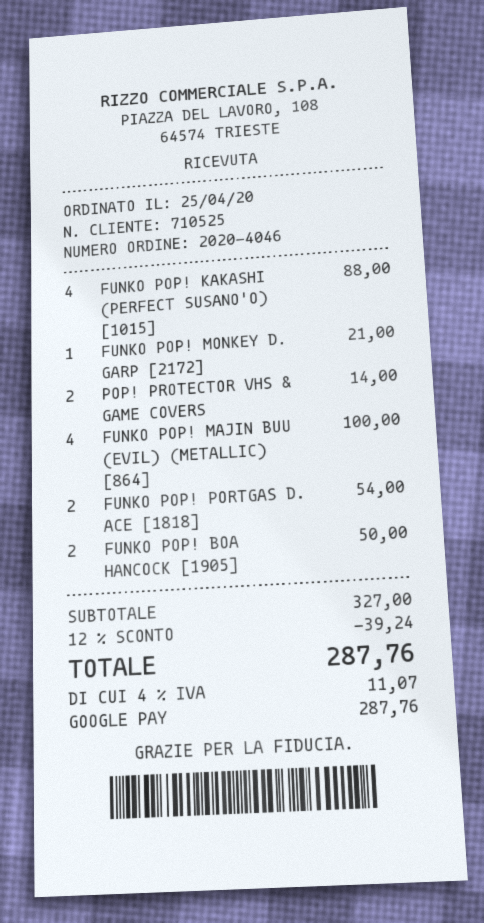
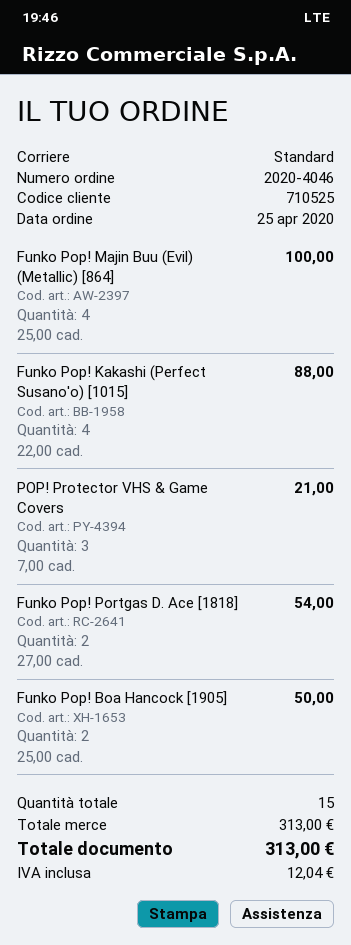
FUNKO POP! MONKEY D. GARP [2172]: 1 for 21.00 -> none
POP! PROTECTOR VHS & GAME COVERS: 2 for 14.00 -> 3 for 21.00
subtotal: 327.00 -> 313.00
discount: 12% = 39.24 -> none
tax: 11.07 -> 12.04
total: 287.76 -> 313.00

